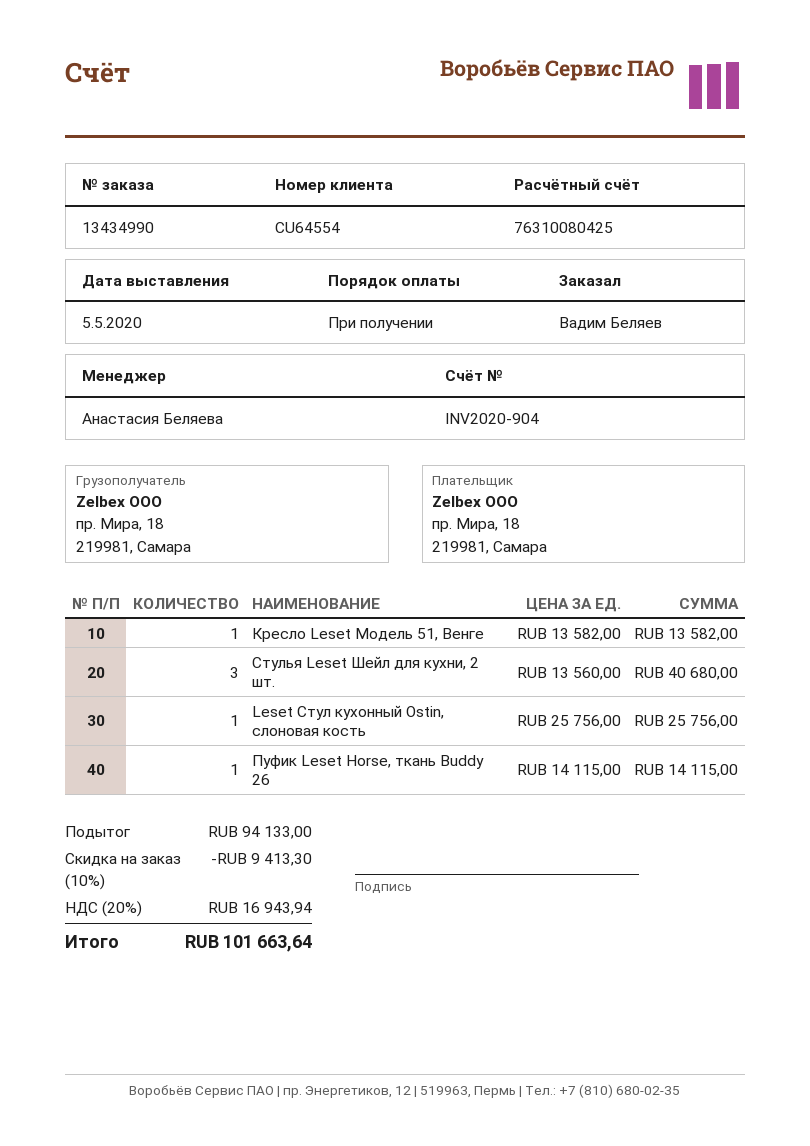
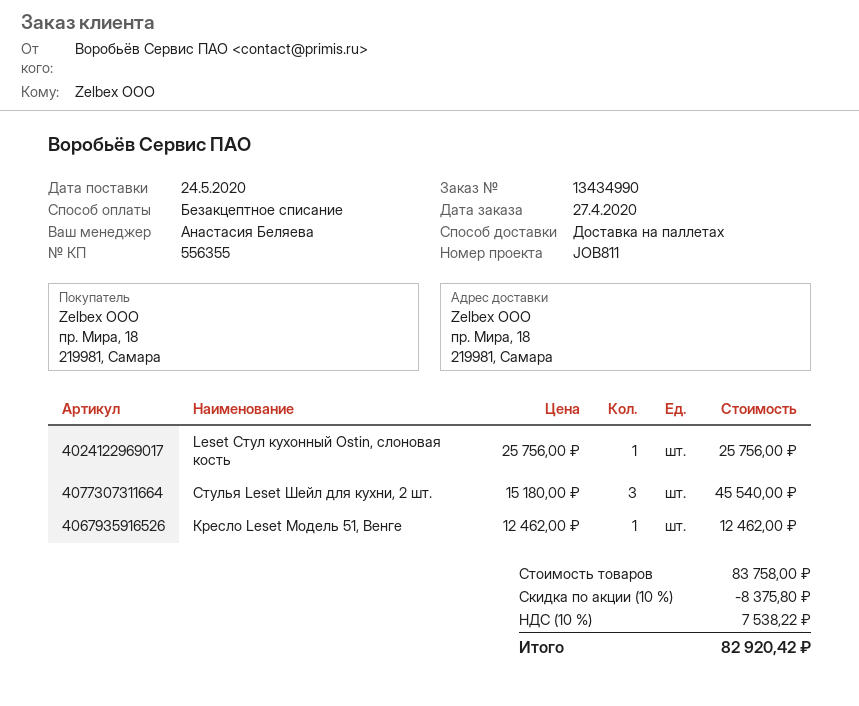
Кресло Leset Модель 51, Венге: 1 x 13582.00 = 13582.00 -> 1 x 12462.00 = 12462.00
Стулья Leset Шейл для кухни, 2 шт.: 3 x 13560.00 = 40680.00 -> 3 x 15180.00 = 45540.00
Пуфик Leset Horse, ткань Buddy 26: 1 x 14115.00 = 14115.00 -> none
subtotal: 94133.00 -> 83758.00
discount: 10% = 9413.30 -> 10% = 8375.80
tax: 20% = 16943.94 -> 10% = 7538.22
total: 101663.64 -> 82920.42

